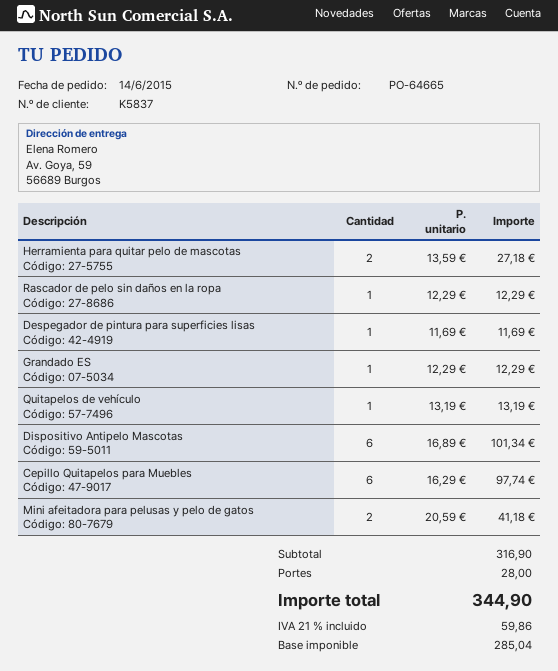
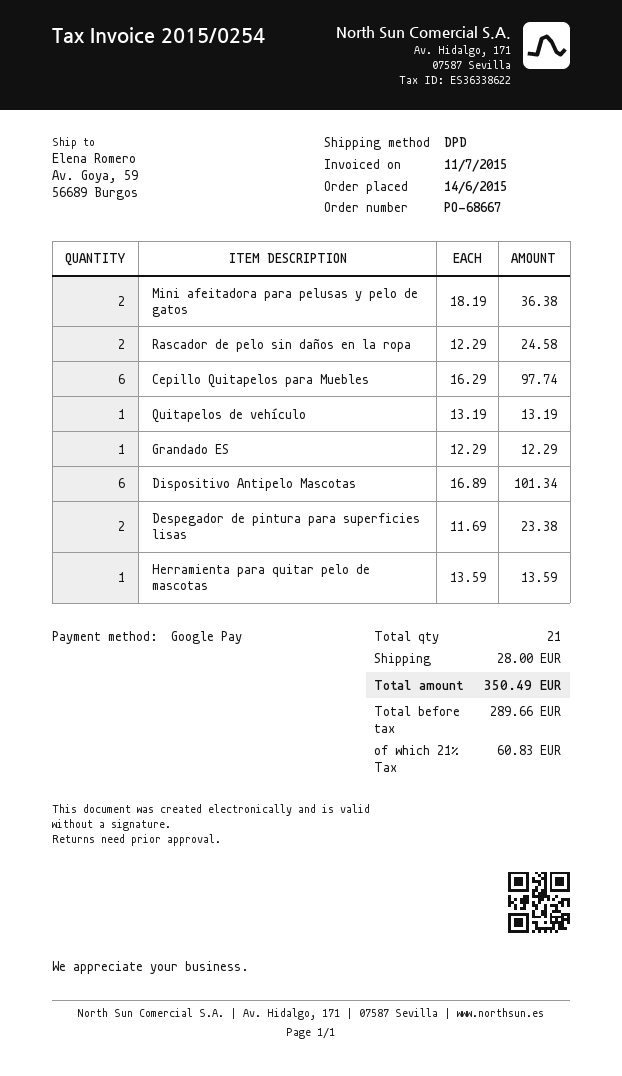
order number: PO-64665 -> PO-68667
Herramienta para quitar pelo de mascotas: 2 x 13.59 = 27.18 -> 1 x 13.59 = 13.59
Rascador de pelo sin daños en la ropa: 1 x 12.29 = 12.29 -> 2 x 12.29 = 24.58
Despegador de pintura para superficies lisas: 1 x 11.69 = 11.69 -> 2 x 11.69 = 23.38
Mini afeitadora para pelusas y pelo de gatos: 2 x 20.59 = 41.18 -> 2 x 18.19 = 36.38
net: 285.04 -> 289.66
tax: 21% = 59.86 -> 21% = 60.83
total: 344.90 -> 350.49

